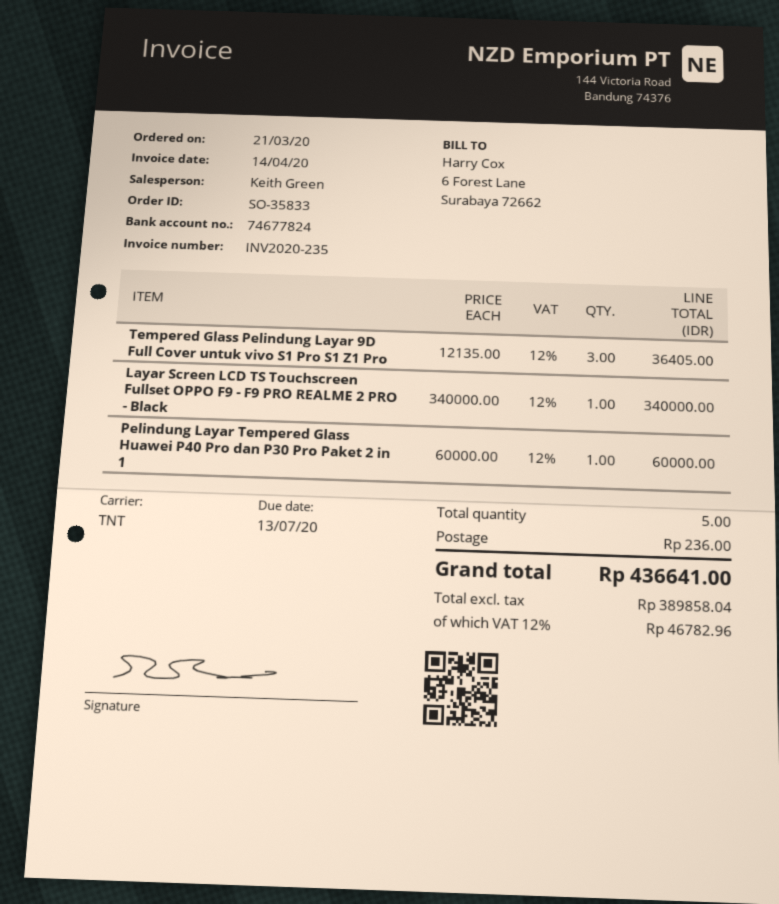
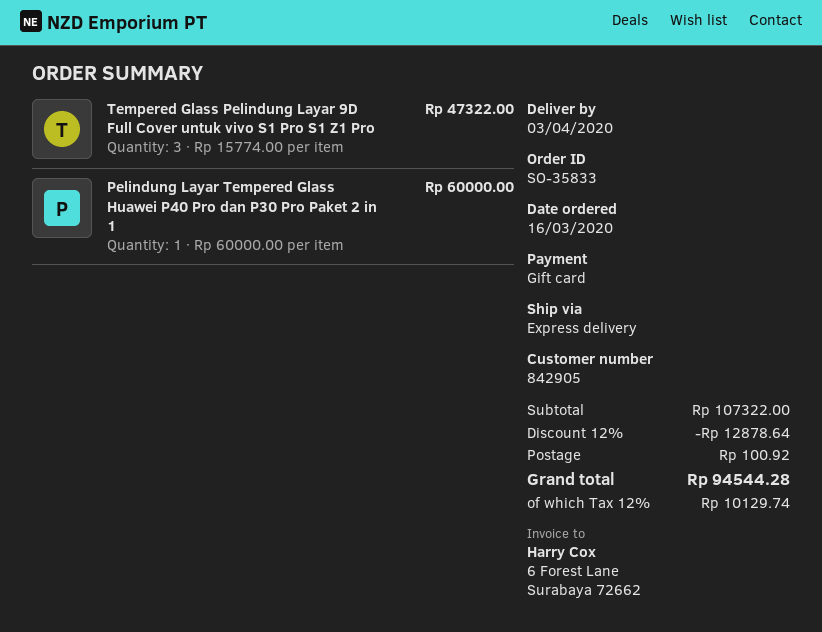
order date: 2020-03-21 -> 2020-03-16
shipping method: TNT -> express
Tempered Glass Pelindung Layar 9D Full Cover untuk vivo S1 Pro S1 Z1 Pro: 3 x 12135.00 = 36405.00 -> 3 x 15774.00 = 47322.00
Layar Screen LCD TS Touchscreen Fullset OPPO F9 - F9 PRO REALME 2 PRO - Black: 1 x 340000.00 = 340000.00 -> none
discount: none -> 12% = 12878.64
shipping: 236.00 -> 100.92
tax: 12% = 46782.96 -> 12% = 10129.74
total: 436641.00 -> 94544.28

